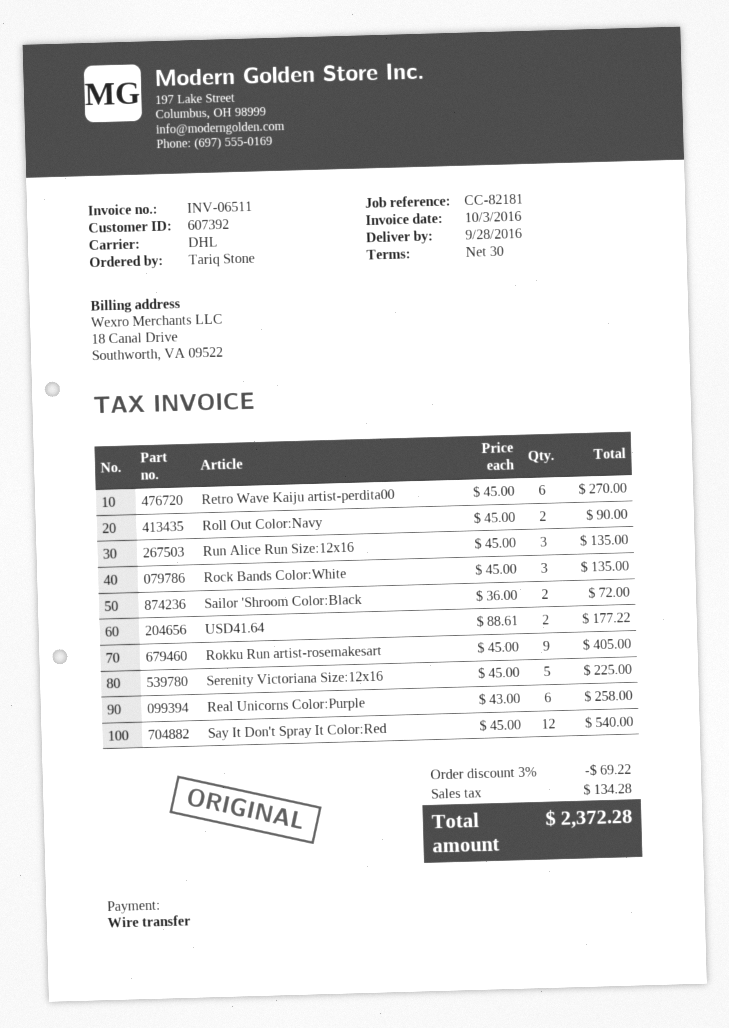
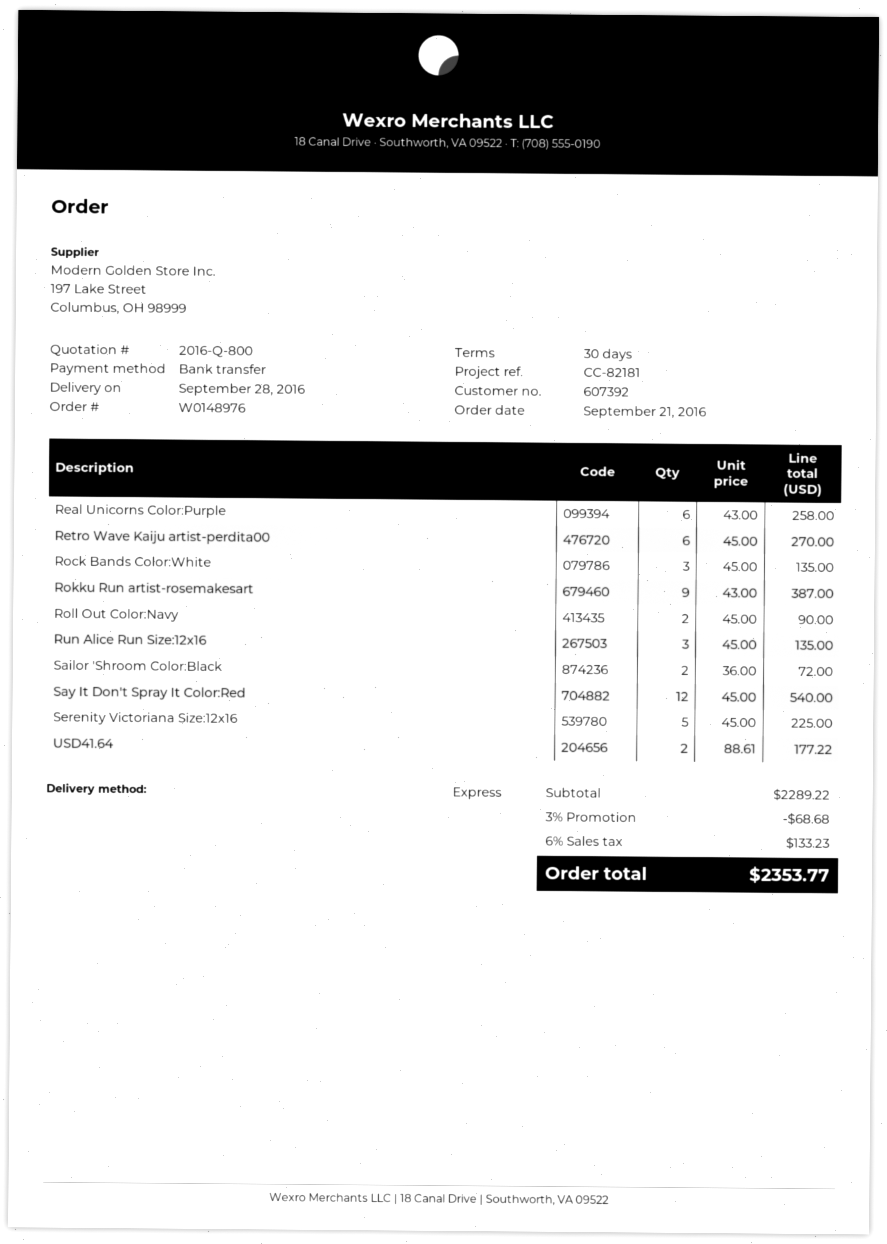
shipping method: DHL -> express
Rokku Run artist-rosemakesart: 9 x 45.00 = 405.00 -> 9 x 43.00 = 387.00
discount: 3% = 69.22 -> 3% = 68.68
tax: 134.28 -> 133.23
total: 2372.28 -> 2353.77

